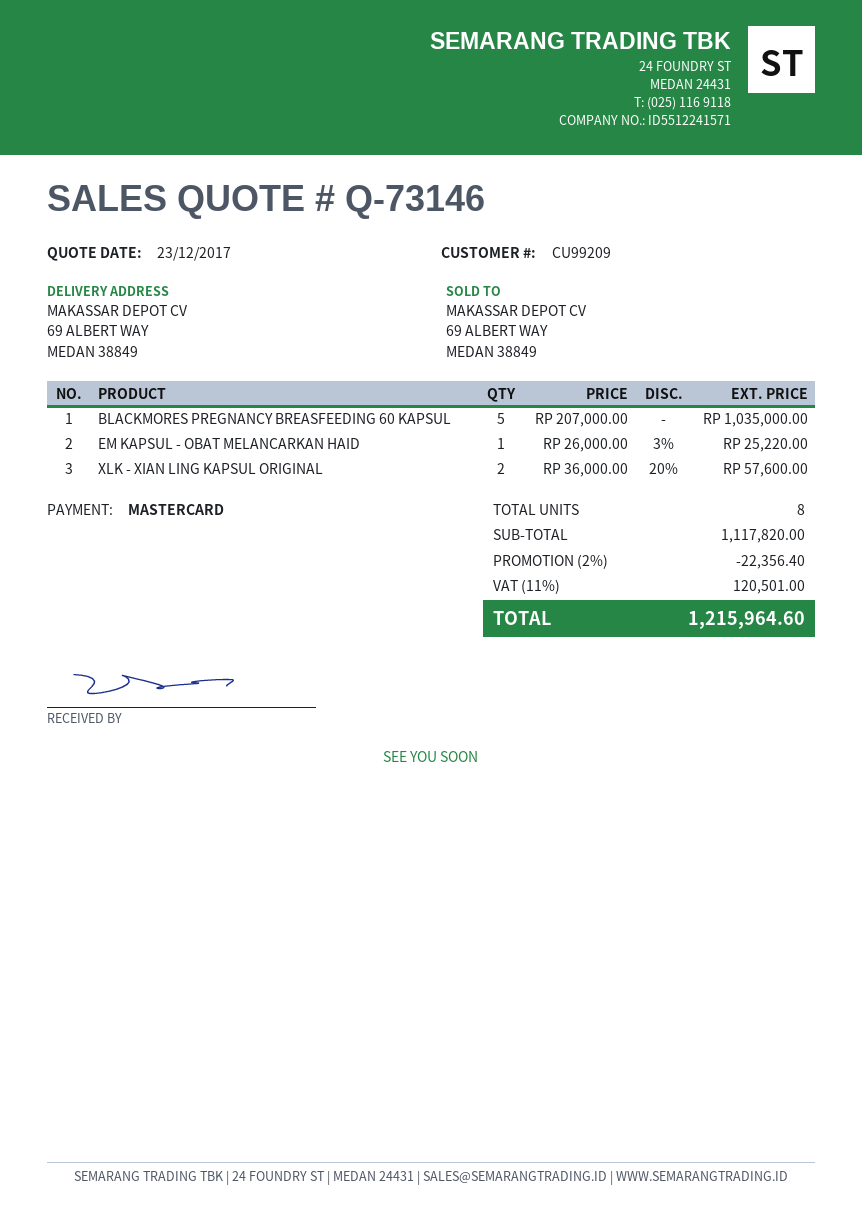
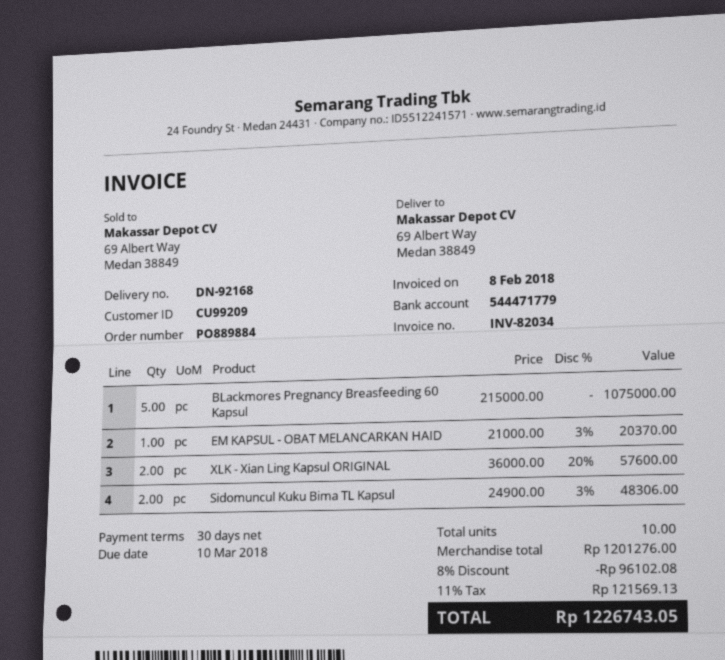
BLACKMORES PREGNANCY BREASFEEDING 60 KAPSUL: 5 x 207000.00 = 1035000.00 -> 5 x 215000.00 = 1075000.00
EM KAPSUL - OBAT MELANCARKAN HAID: 1 x 26000.00 - 3% = 25220.00 -> 1 x 21000.00 - 3% = 20370.00
Sidomuncul Kuku Bima TL Kapsul: none -> 2 x 24900.00 - 3% = 48306.00
total quantity: 8 -> 10
subtotal: 1117820.00 -> 1201276.00
discount: 2% = 22356.40 -> 8% = 96102.08
tax: 11% = 120501.00 -> 11% = 121569.13
total: 1215964.60 -> 1226743.05

